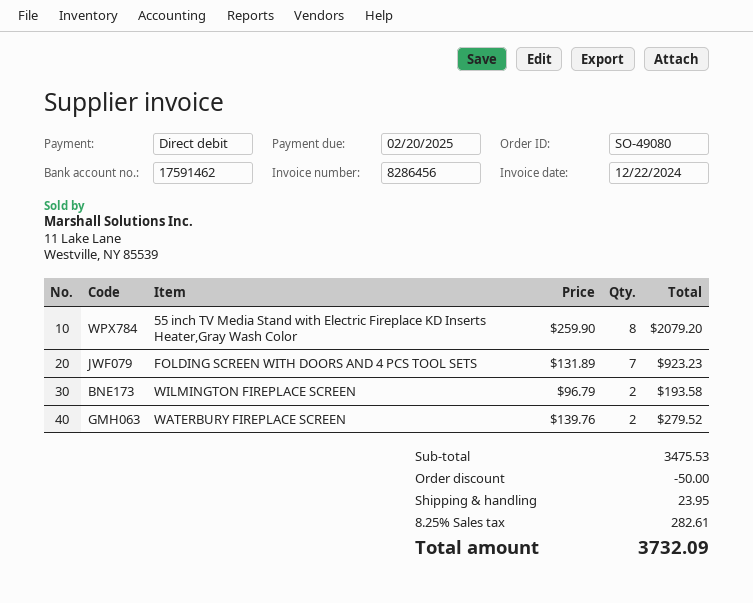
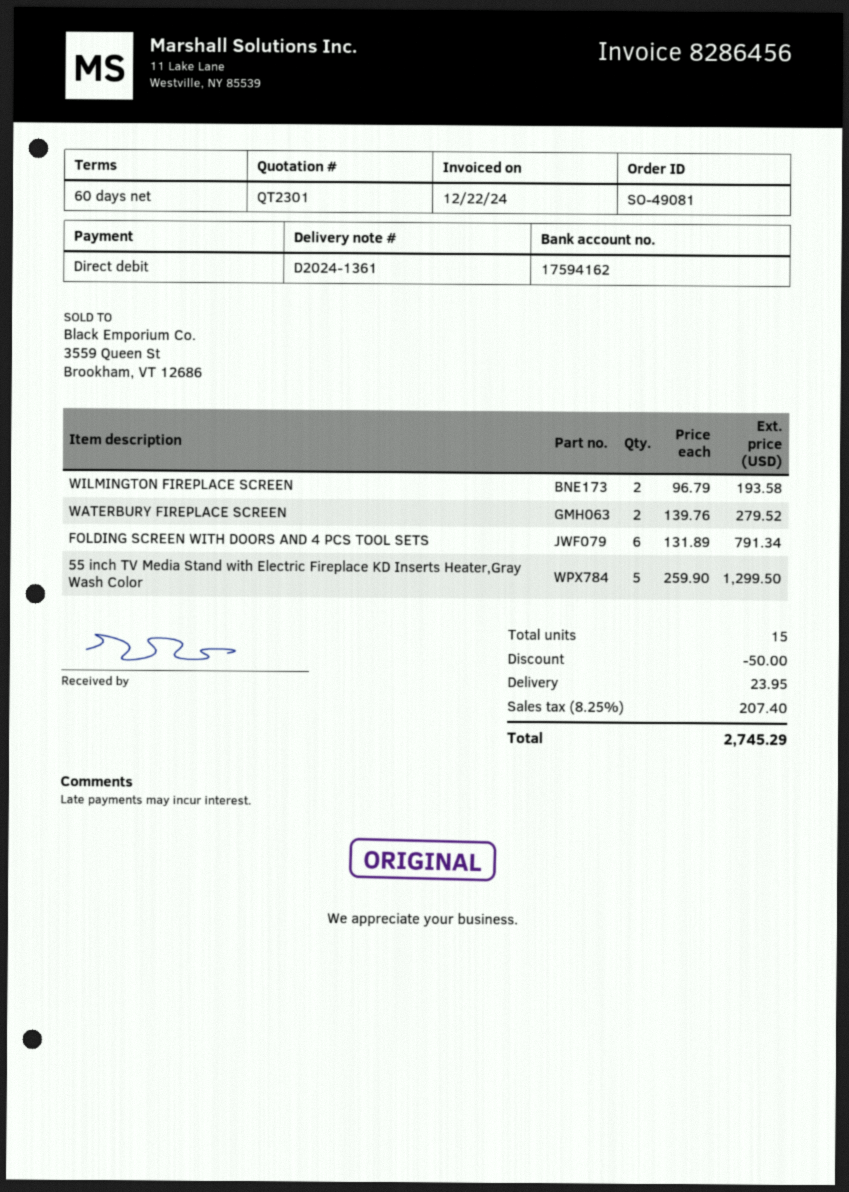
order number: SO-49080 -> SO-49081
bank account: 17591462 -> 17594162
55 inch TV Media Stand with Electric Fireplace KD Inserts Heater,Gray Wash Color: 8 x 259.90 = 2079.20 -> 5 x 259.90 = 1299.50
FOLDING SCREEN WITH DOORS AND 4 PCS TOOL SETS: 7 x 131.89 = 923.23 -> 6 x 131.89 = 791.34
tax: 8.25% = 282.61 -> 8.25% = 207.40
total: 3732.09 -> 2745.29

